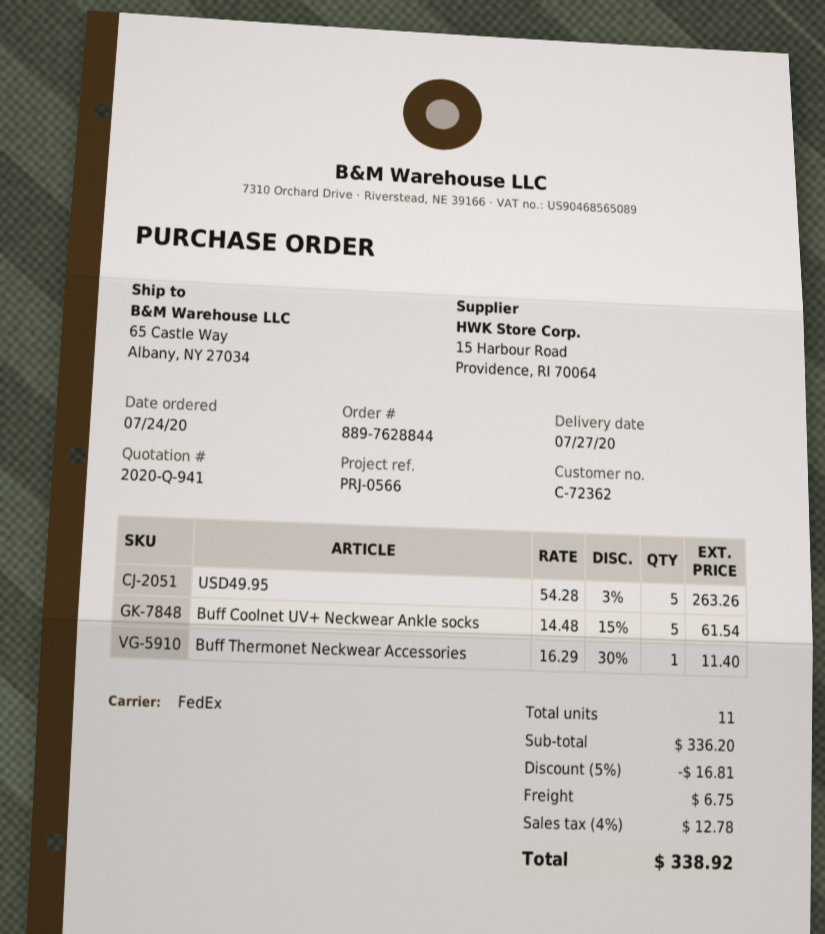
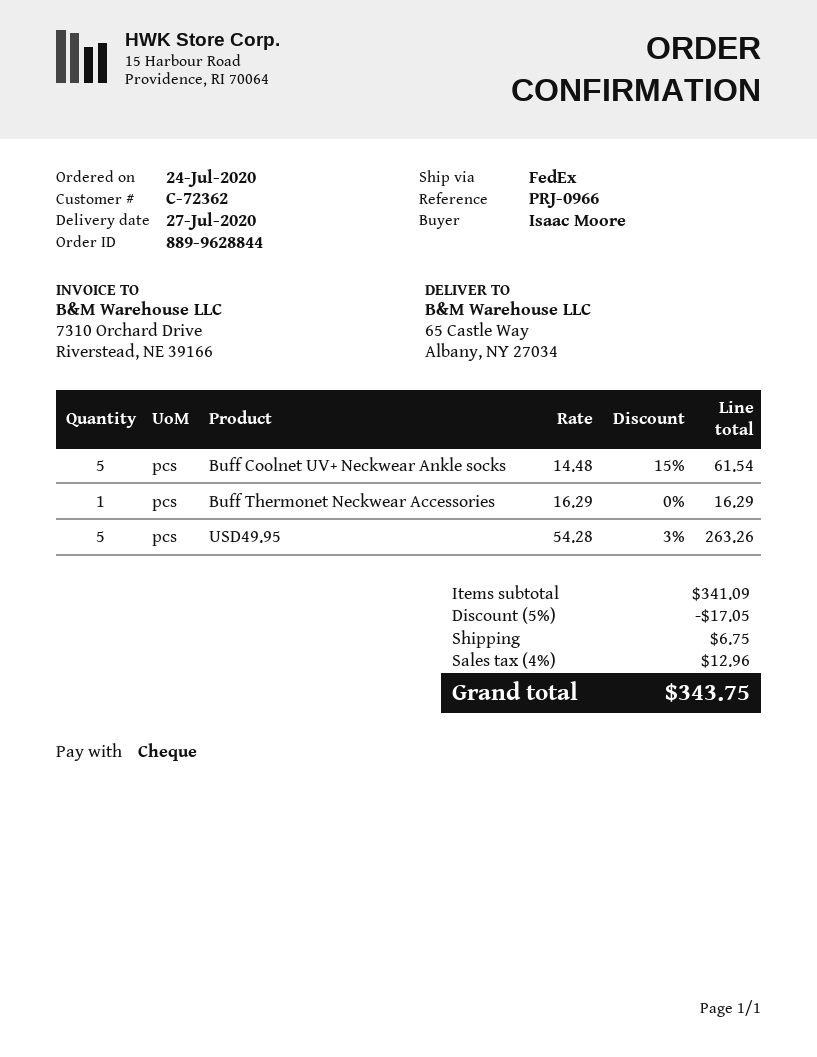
order number: 889-7628844 -> 889-9628844
reference: PRJ-0566 -> PRJ-0966
Buff Thermonet Neckwear Accessories: 1 x 16.29 - 30% = 11.40 -> 1 x 16.29 = 16.29
subtotal: 336.20 -> 341.09
discount: 5% = 16.81 -> 5% = 17.05
tax: 4% = 12.78 -> 4% = 12.96
total: 338.92 -> 343.75

